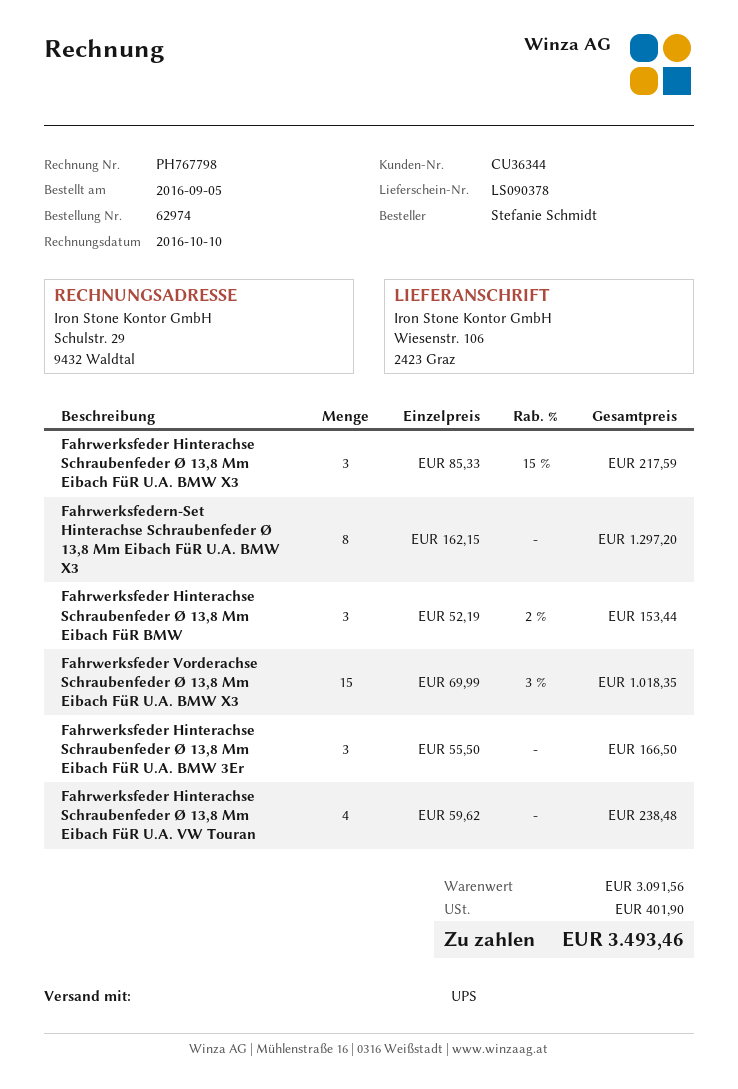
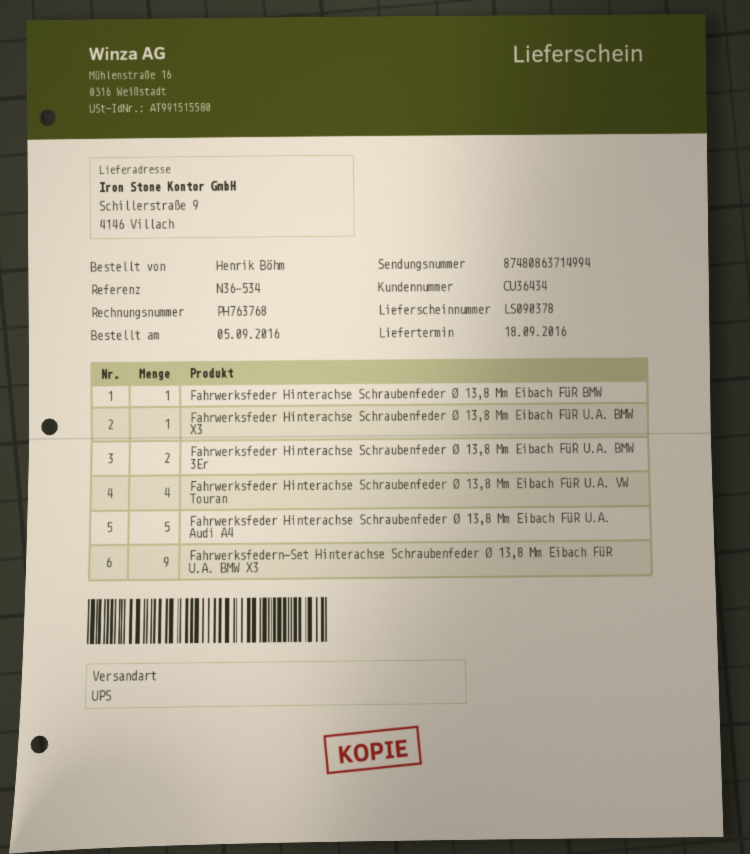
invoice number: PH767798 -> PH763768
customer number: CU36344 -> CU36434
ordered by: Stefanie Schmidt -> Henrik Böhm
ship to: Wiesenstr. 106, 2423 Graz -> Schillerstraße 9, 4146 Villach
Fahrwerksfeder Hinterachse Schraubenfeder Ø 13,8 Mm Eibach FüR U.A. BMW X3: 3 -> 1
Fahrwerksfedern-Set Hinterachse Schraubenfeder Ø 13,8 Mm Eibach FüR U.A. BMW X3: 8 -> 9
Fahrwerksfeder Hinterachse Schraubenfeder Ø 13,8 Mm Eibach FüR BMW: 3 -> 1
Fahrwerksfeder Vorderachse Schraubenfeder Ø 13,8 Mm Eibach FüR U.A. BMW X3: 15 -> none
Fahrwerksfeder Hinterachse Schraubenfeder Ø 13,8 Mm Eibach FüR U.A. BMW 3Er: 3 -> 2
Fahrwerksfeder Hinterachse Schraubenfeder Ø 13,8 Mm Eibach FüR U.A. Audi A4: none -> 5

